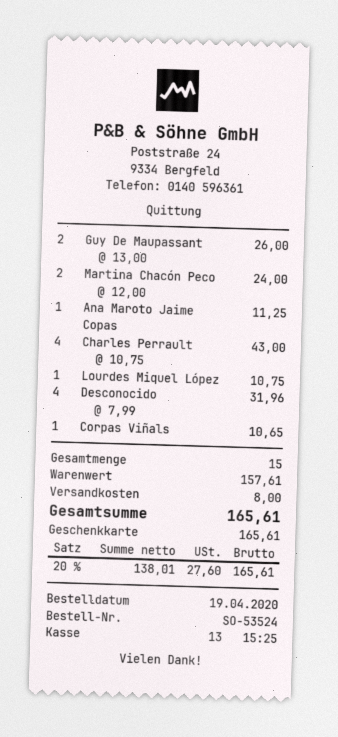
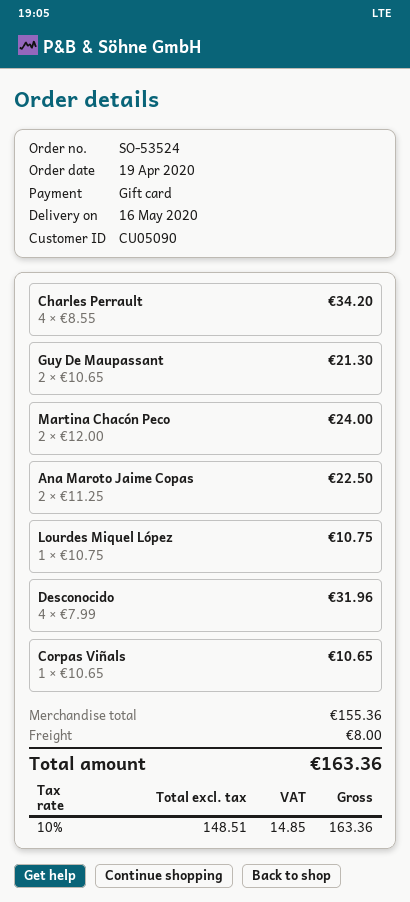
Guy De Maupassant: 2 x 13.00 = 26.00 -> 2 x 10.65 = 21.30
Ana Maroto Jaime Copas: 1 x 11.25 = 11.25 -> 2 x 11.25 = 22.50
Charles Perrault: 4 x 10.75 = 43.00 -> 4 x 8.55 = 34.20
subtotal: 157.61 -> 155.36
net: 138.01 -> 148.51
tax: 20% = 27.60 -> 10% = 14.85
total: 165.61 -> 163.36

